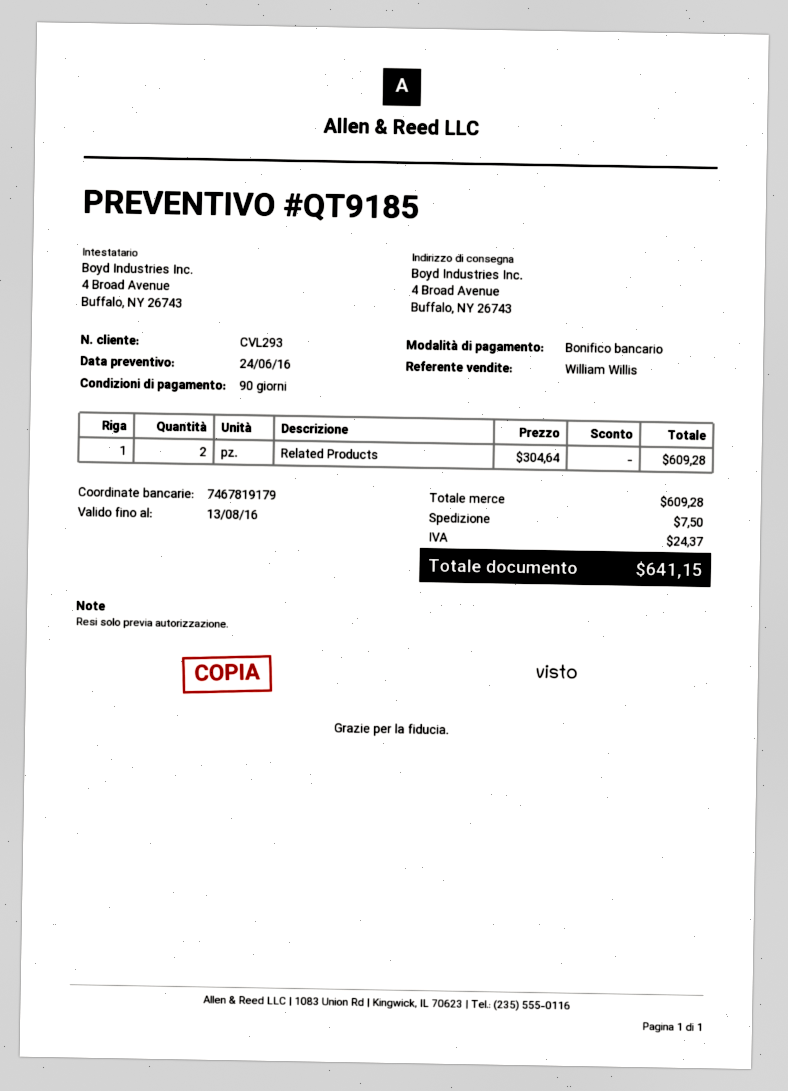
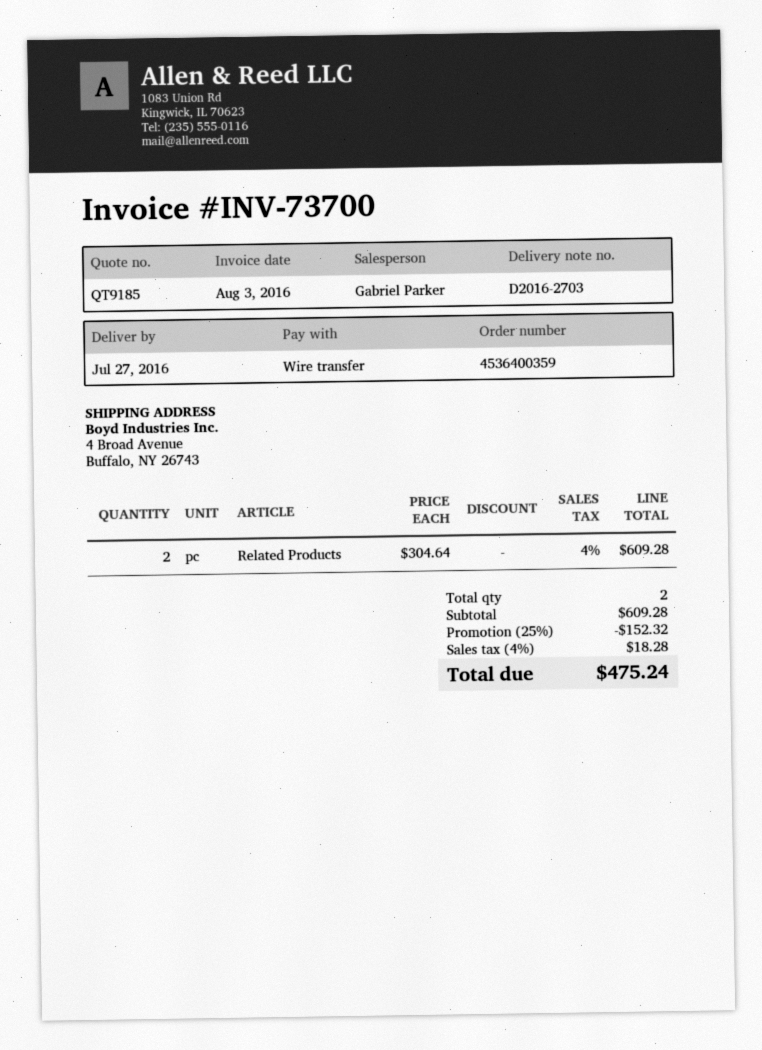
sales rep: William Willis -> Gabriel Parker
discount: none -> 25% = 152.32
shipping: 7.50 -> none
tax: 24.37 -> 18.28
total: 641.15 -> 475.24

